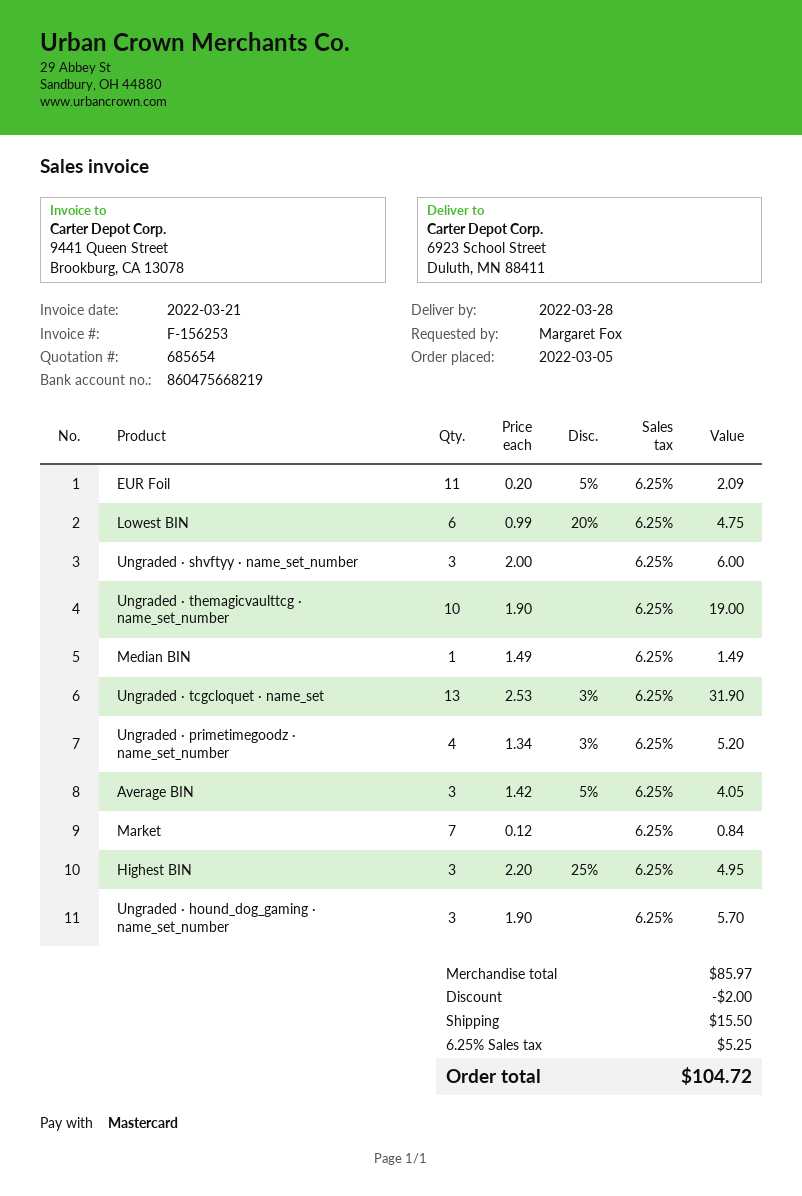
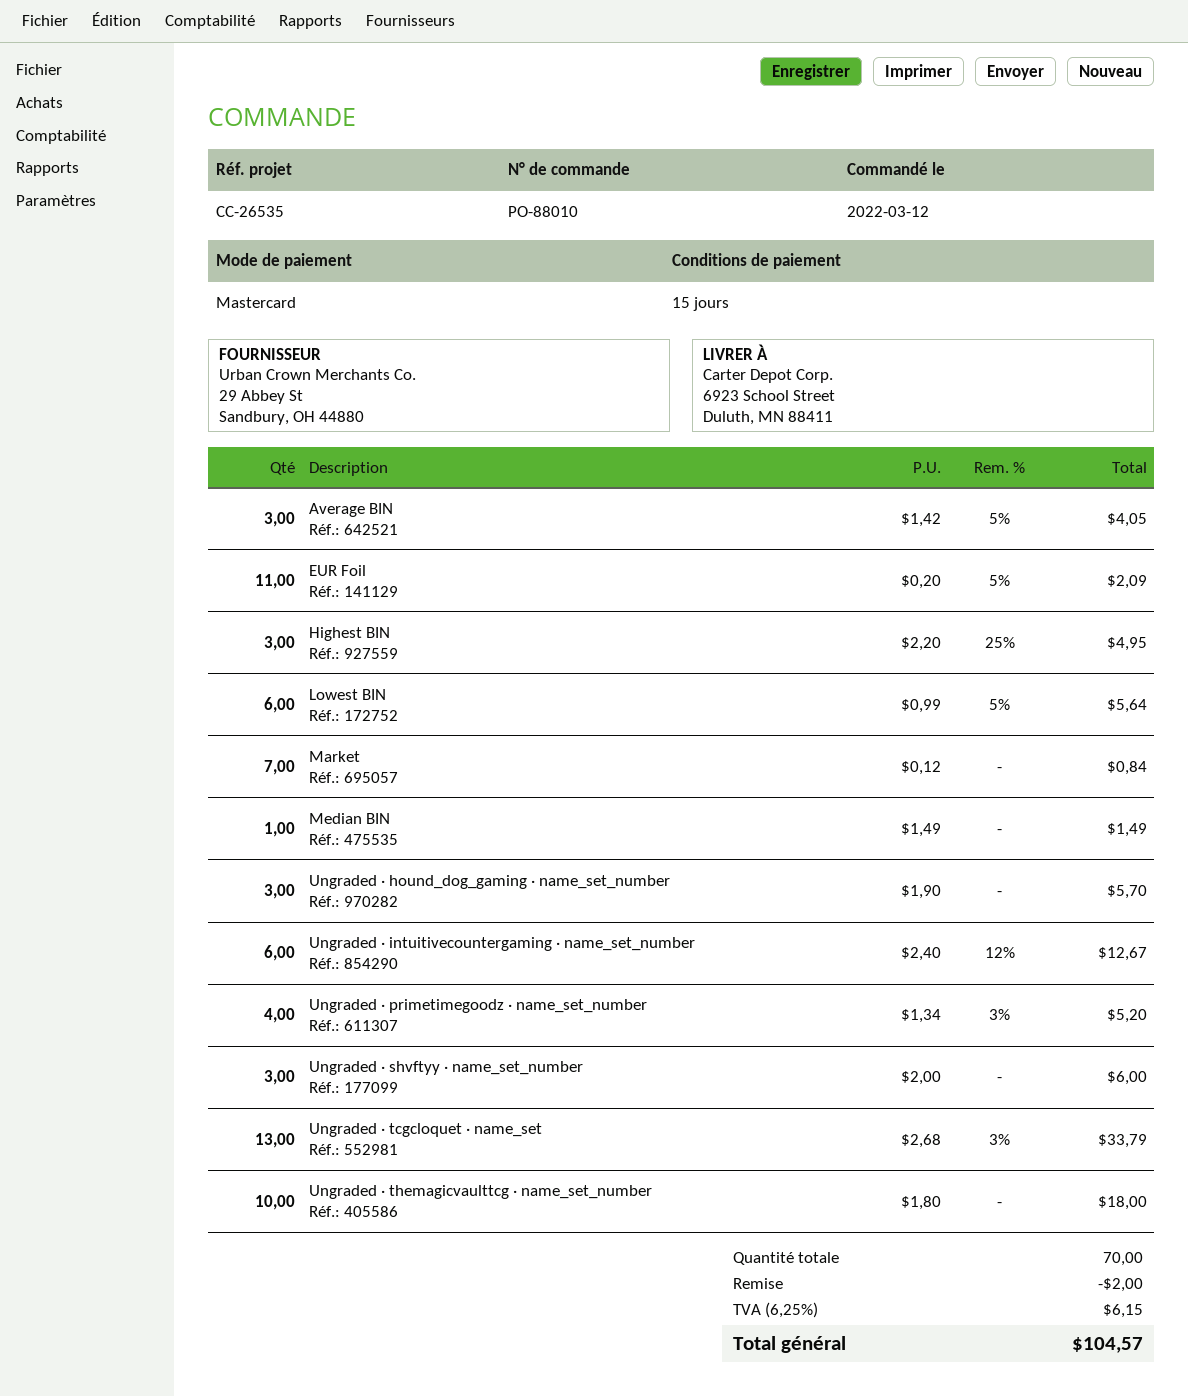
order date: 2022-03-05 -> 2022-03-12
Lowest BIN: 6 x 0.99 - 20% = 4.75 -> 6 x 0.99 - 5% = 5.64
Ungraded · themagicvaulttcg · name_set_number: 10 x 1.90 = 19.00 -> 10 x 1.80 = 18.00
Ungraded · tcgcloquet · name_set: 13 x 2.53 - 3% = 31.90 -> 13 x 2.68 - 3% = 33.79
Ungraded · intuitivecountergaming · name_set_number: none -> 6 x 2.40 - 12% = 12.67
shipping: 15.50 -> none
tax: 6.25% = 5.25 -> 6.25% = 6.15
total: 104.72 -> 104.57

